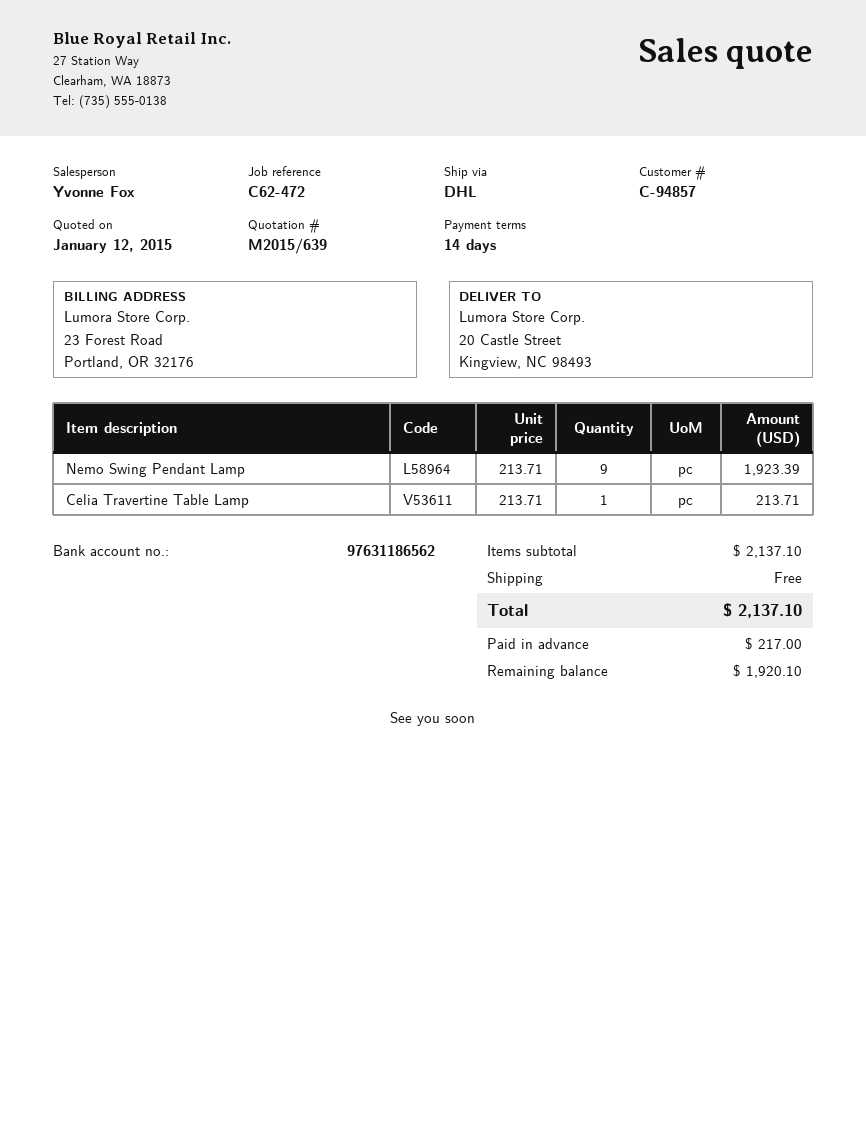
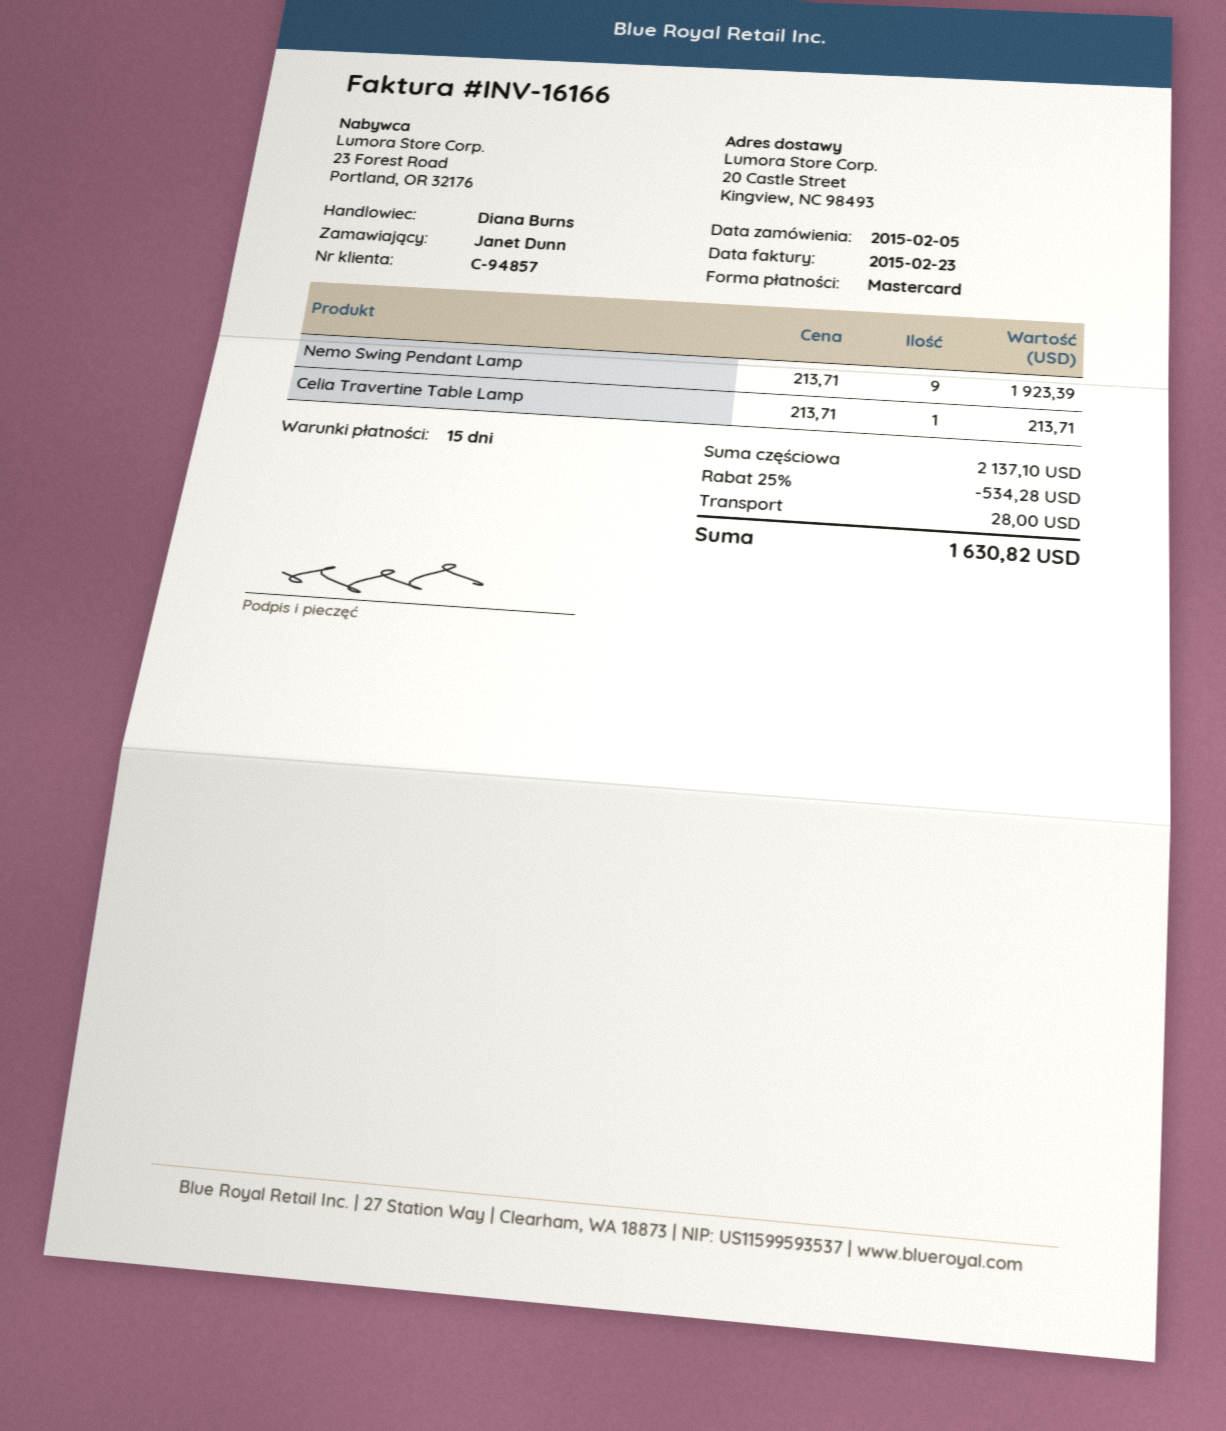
payment terms: 14 days -> 15 days
sales rep: Yvonne Fox -> Diana Burns
discount: none -> 25% = 534.28
shipping: 0.00 -> 28.00
total: 2137.10 -> 1630.82

